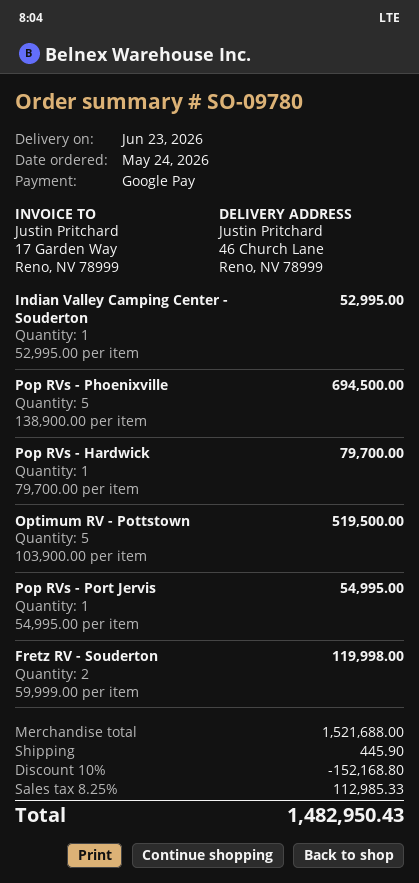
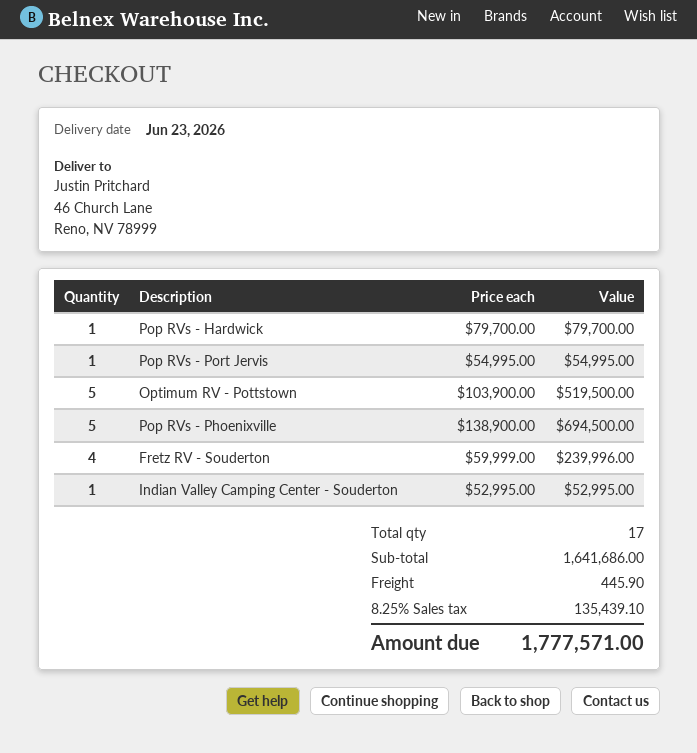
Fretz RV - Souderton: 2 x 59999.00 = 119998.00 -> 4 x 59999.00 = 239996.00
subtotal: 1521688.00 -> 1641686.00
discount: 10% = 152168.80 -> none
tax: 8.25% = 112985.33 -> 8.25% = 135439.10
total: 1482950.43 -> 1777571.00

